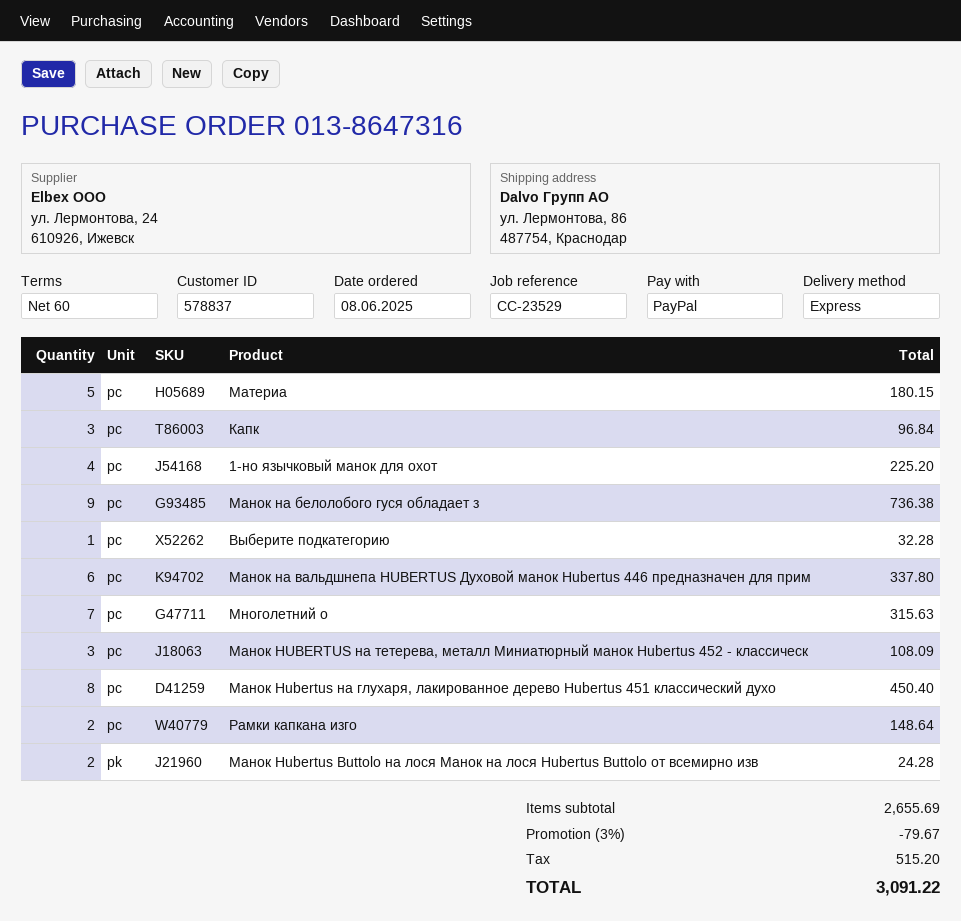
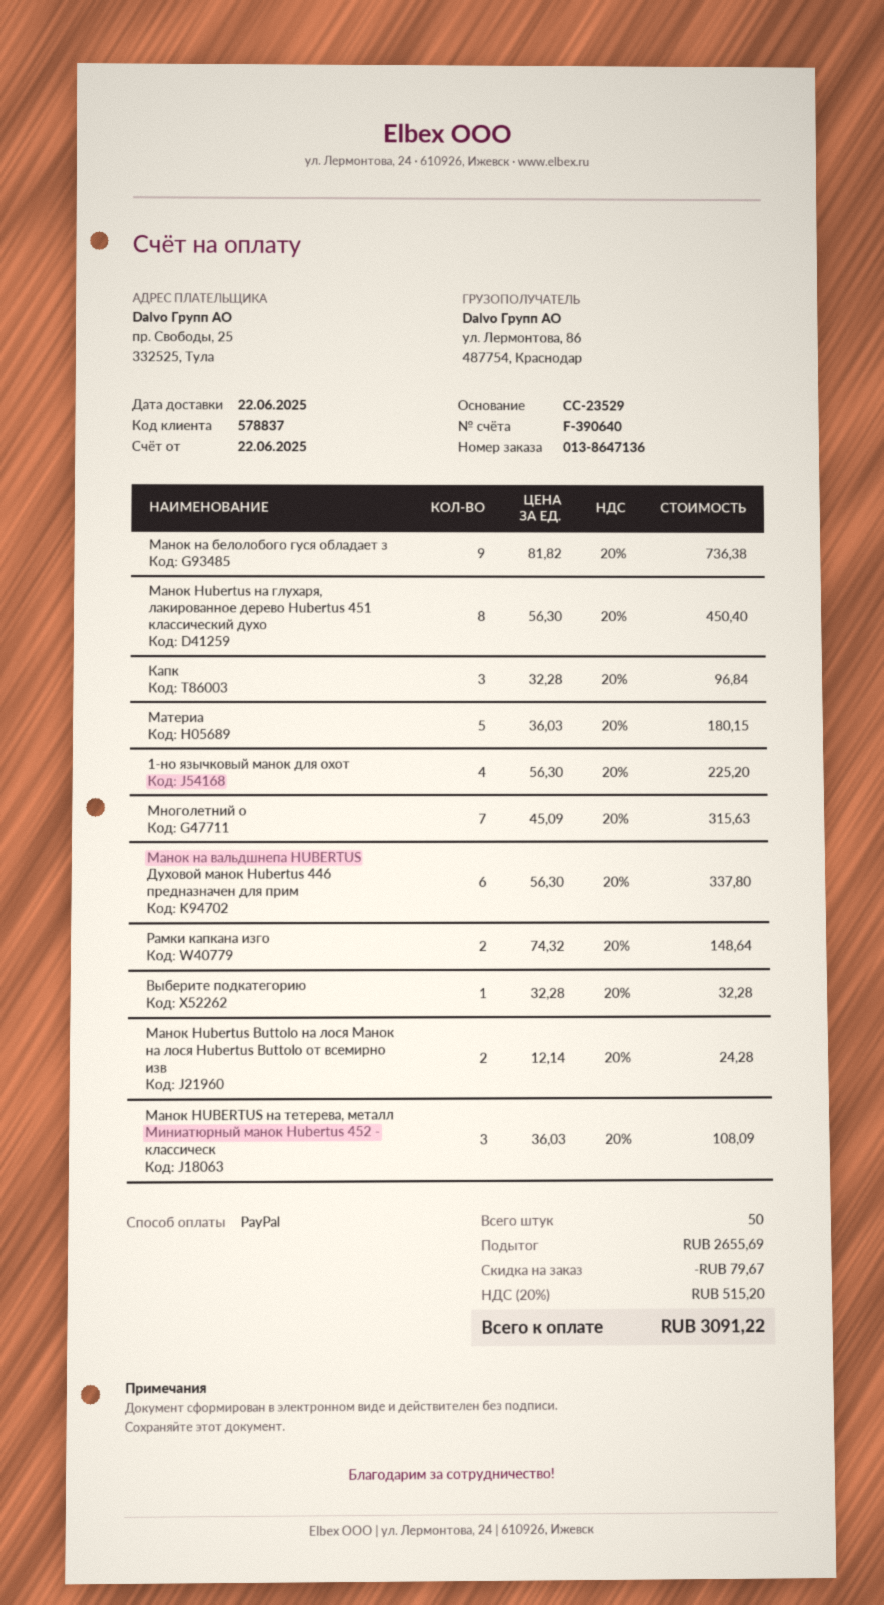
order number: 013-8647316 -> 013-8647136

